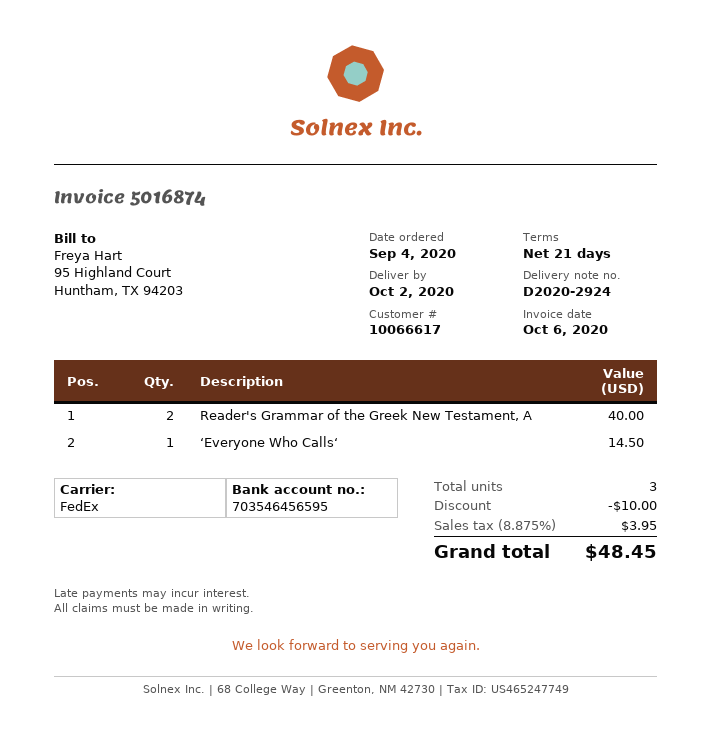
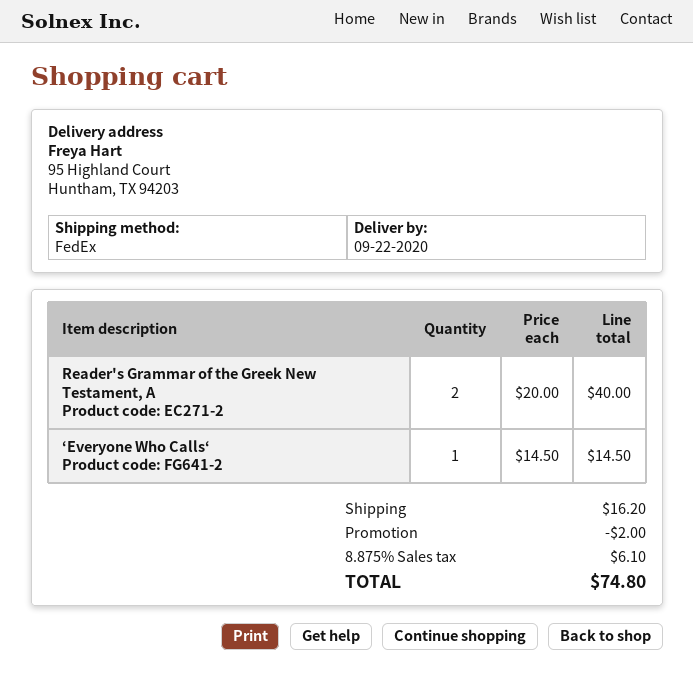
delivery date: 2020-10-02 -> 2020-09-22
discount: 10.00 -> 2.00
shipping: none -> 16.20
tax: 8.875% = 3.95 -> 8.875% = 6.10
total: 48.45 -> 74.80

